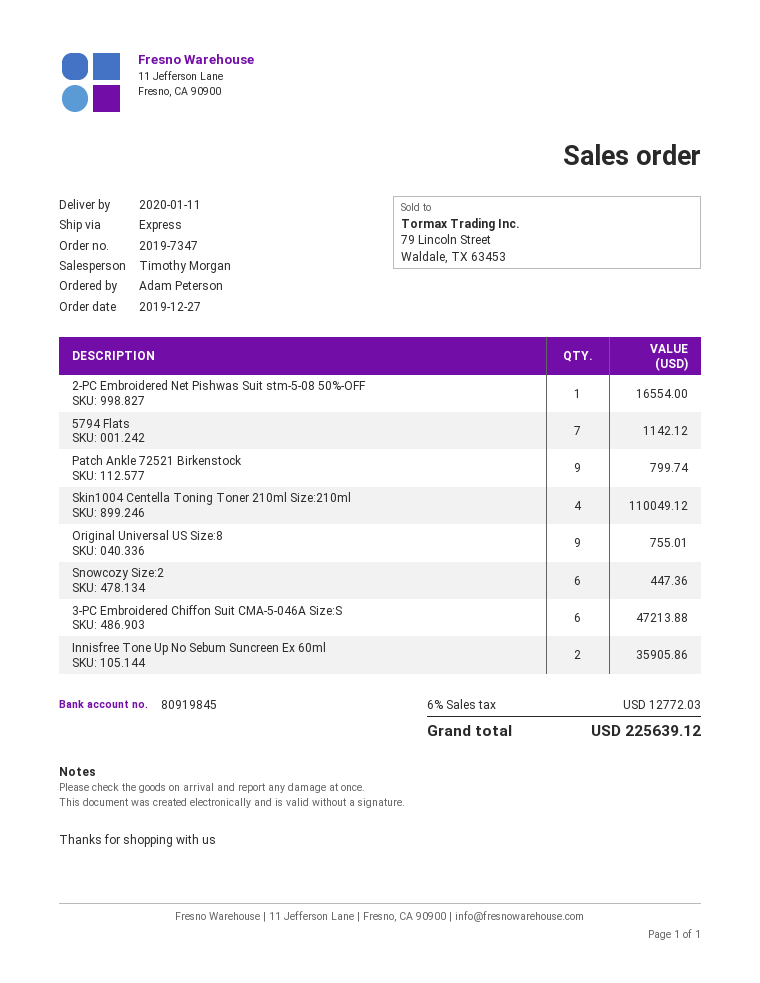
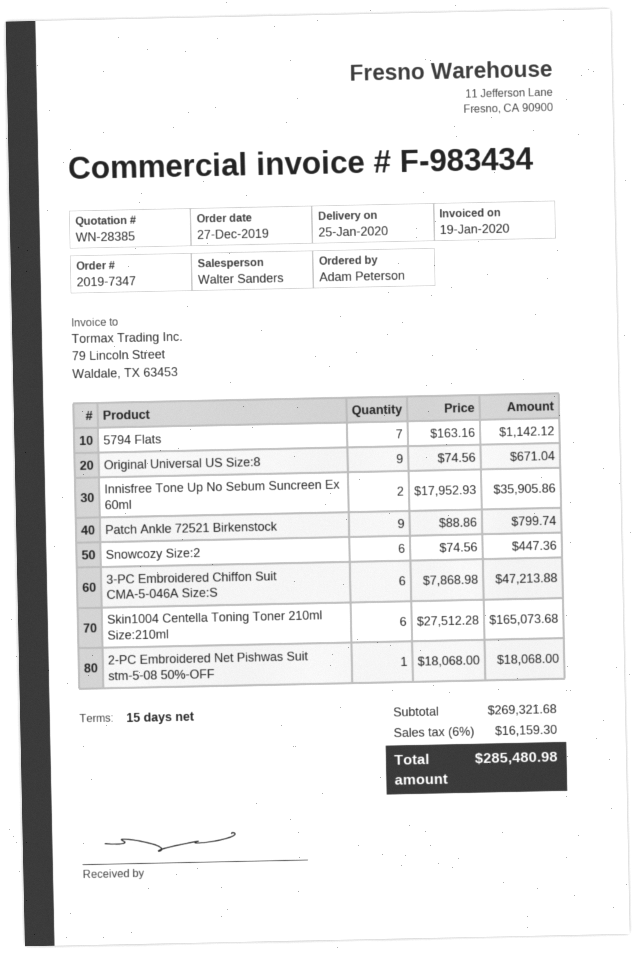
delivery date: 2020-01-11 -> 2020-01-25
sales rep: Timothy Morgan -> Walter Sanders
2-PC Embroidered Net Pishwas Suit stm-5-08 50%-OFF: 1 for 16554.00 -> 1 for 18068.00
Skin1004 Centella Toning Toner 210ml Size:210ml: 4 for 110049.12 -> 6 for 165073.68
Original Universal US Size:8: 9 for 755.01 -> 9 for 671.04
tax: 6% = 12772.03 -> 6% = 16159.30
total: 225639.12 -> 285480.98

